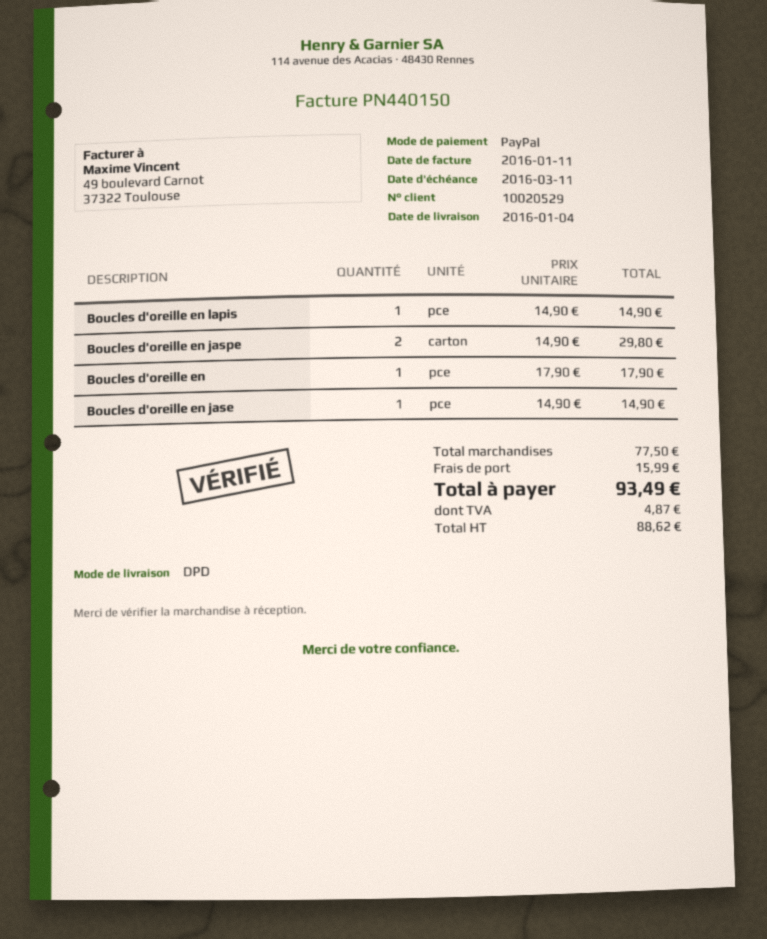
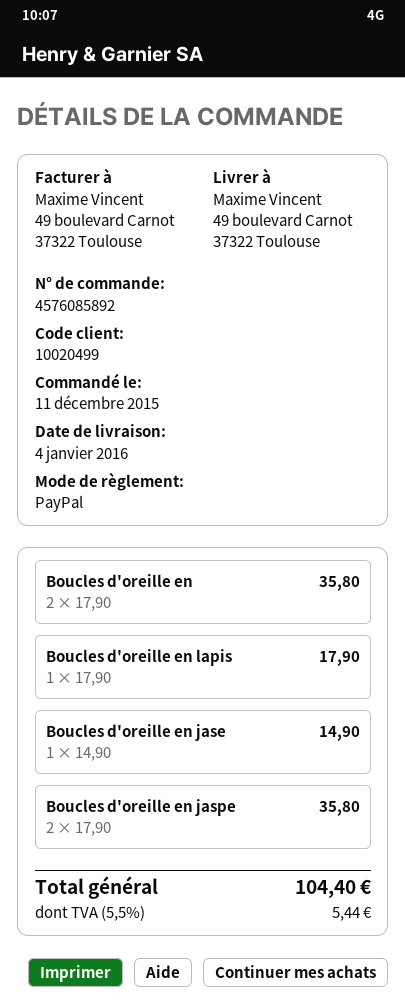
customer number: 10020529 -> 10020499
Boucles d'oreille en lapis: 1 x 14.90 = 14.90 -> 1 x 17.90 = 17.90
Boucles d'oreille en jaspe: 2 x 14.90 = 29.80 -> 2 x 17.90 = 35.80
Boucles d'oreille en: 1 x 17.90 = 17.90 -> 2 x 17.90 = 35.80
shipping: 15.99 -> none
tax: 4.87 -> 5.44
total: 93.49 -> 104.40

